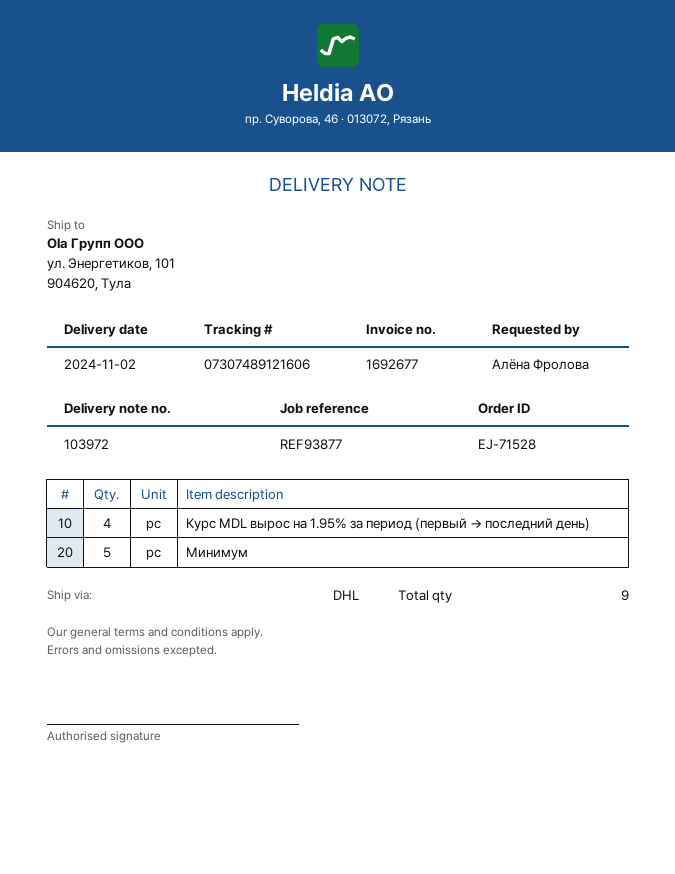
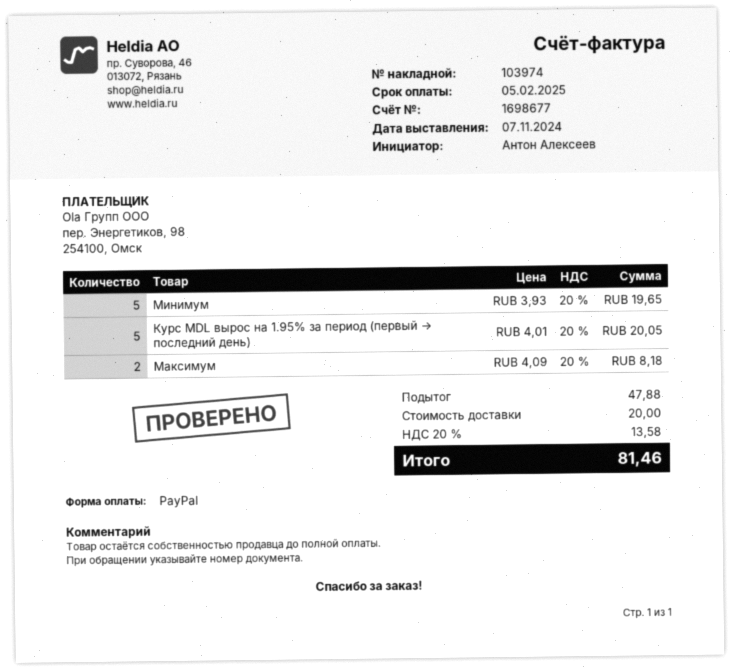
delivery note number: 103972 -> 103974
invoice number: 1692677 -> 1698677
ordered by: Алёна Фролова -> Антон Алексеев
Курс MDL вырос на 1.95% за период (первый → последний день): 4 -> 5
Максимум: none -> 2

